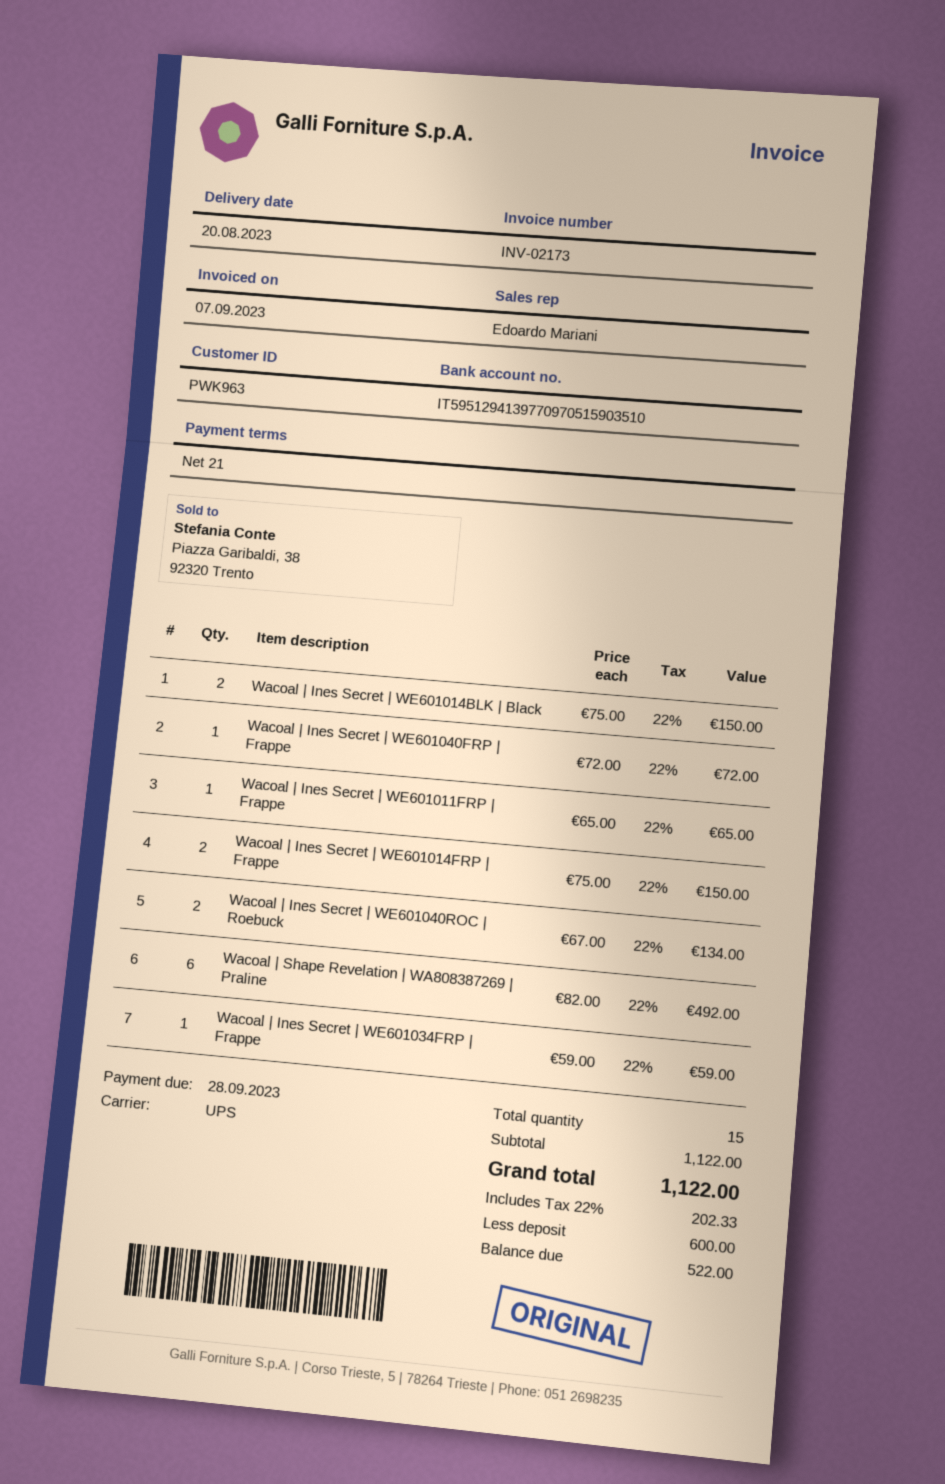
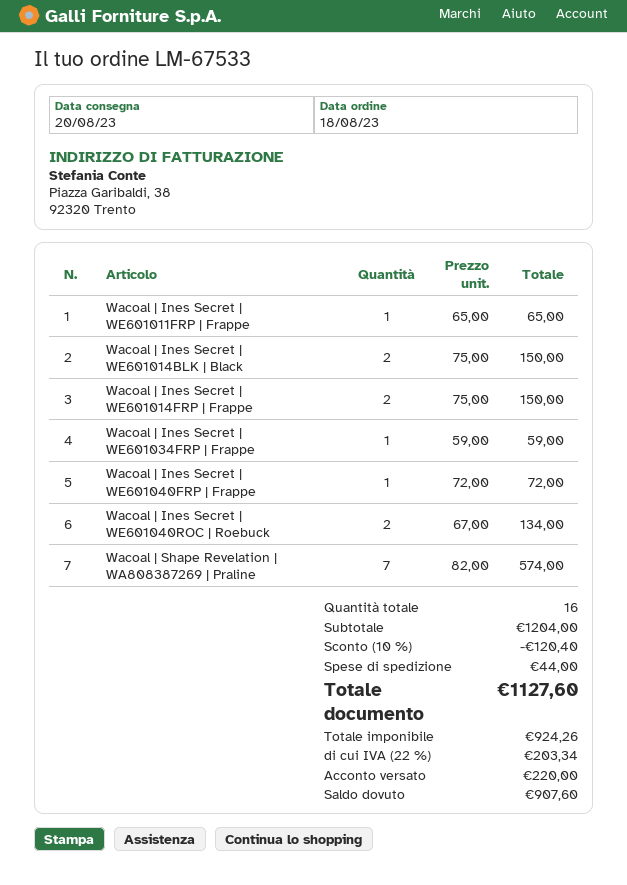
Wacoal | Shape Revelation | WA808387269 | Praline: 6 x 82.00 = 492.00 -> 7 x 82.00 = 574.00
total quantity: 15 -> 16
subtotal: 1122.00 -> 1204.00
discount: none -> 10% = 120.40
shipping: none -> 44.00
tax: 22% = 202.33 -> 22% = 203.34
total: 1122.00 -> 1127.60
deposit: 600.00 -> 220.00
balance: 522.00 -> 907.60

